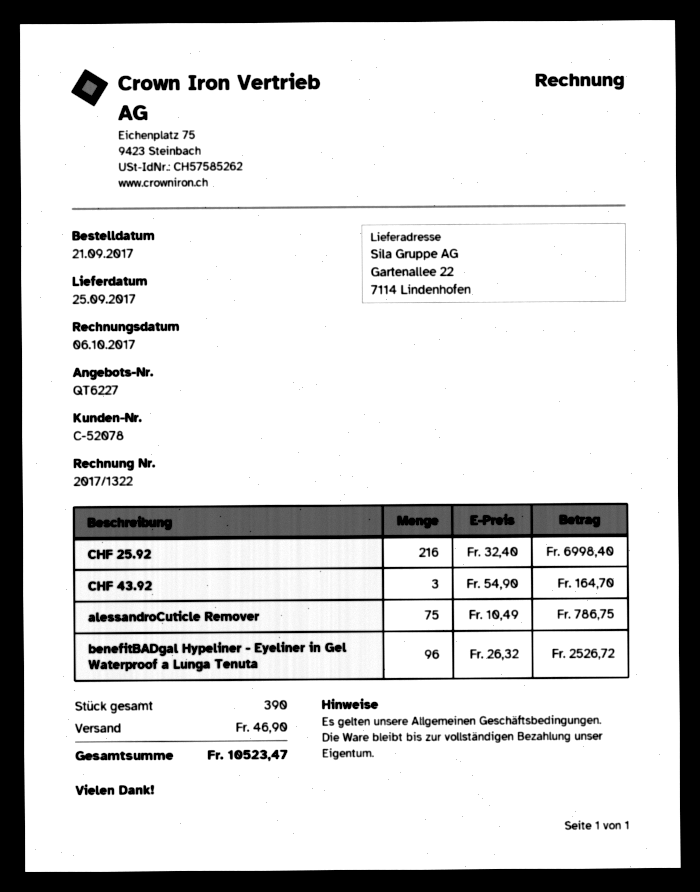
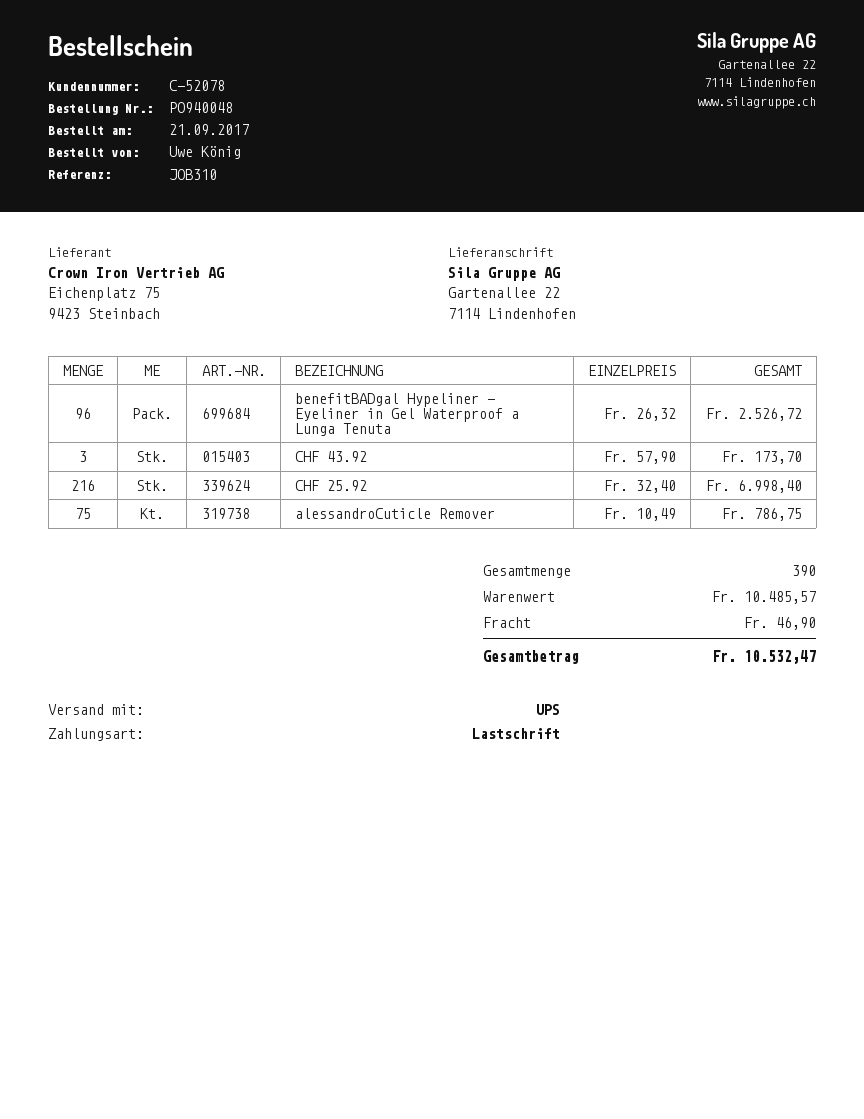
CHF 43.92: 3 x 54.90 = 164.70 -> 3 x 57.90 = 173.70
total: 10523.47 -> 10532.47

